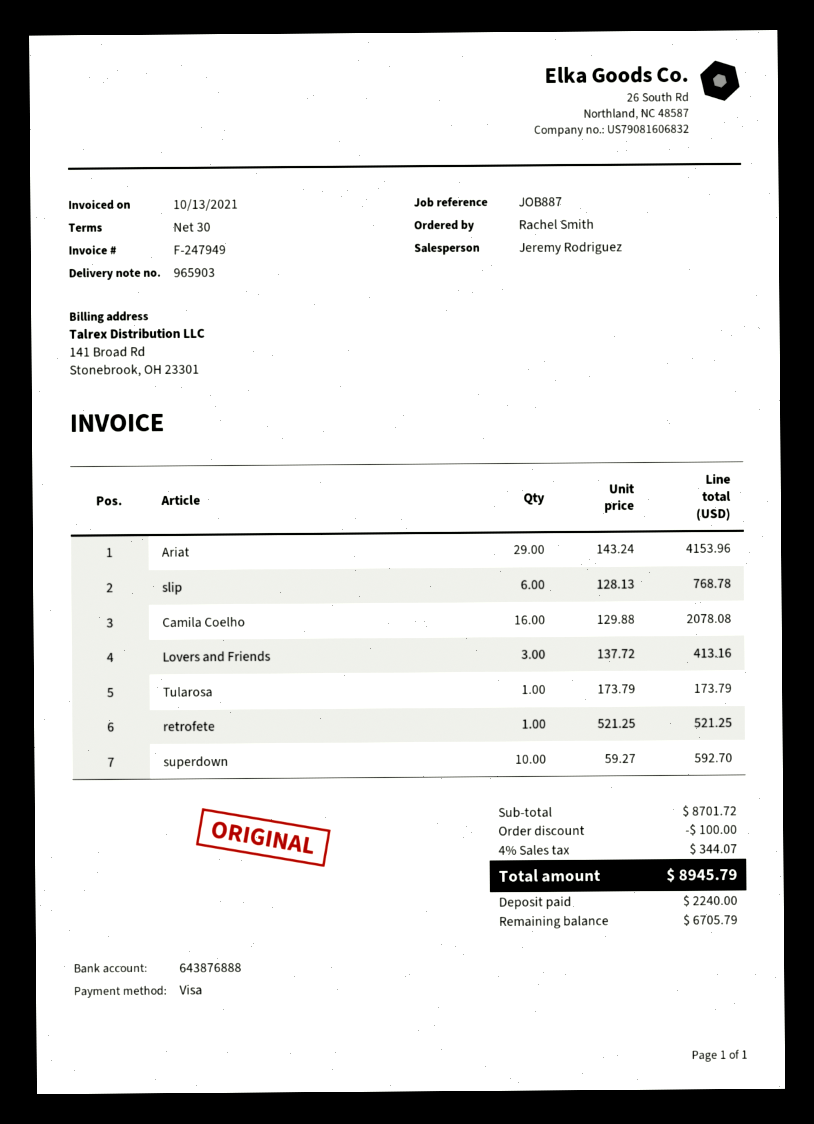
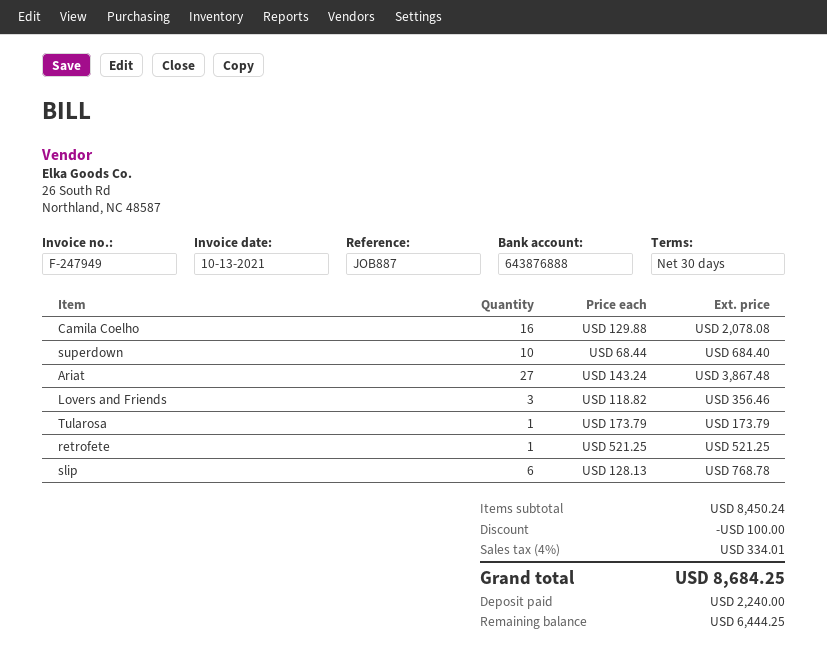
Ariat: 29 x 143.24 = 4153.96 -> 27 x 143.24 = 3867.48
Lovers and Friends: 3 x 137.72 = 413.16 -> 3 x 118.82 = 356.46
superdown: 10 x 59.27 = 592.70 -> 10 x 68.44 = 684.40
subtotal: 8701.72 -> 8450.24
tax: 4% = 344.07 -> 4% = 334.01
total: 8945.79 -> 8684.25
balance: 6705.79 -> 6444.25

